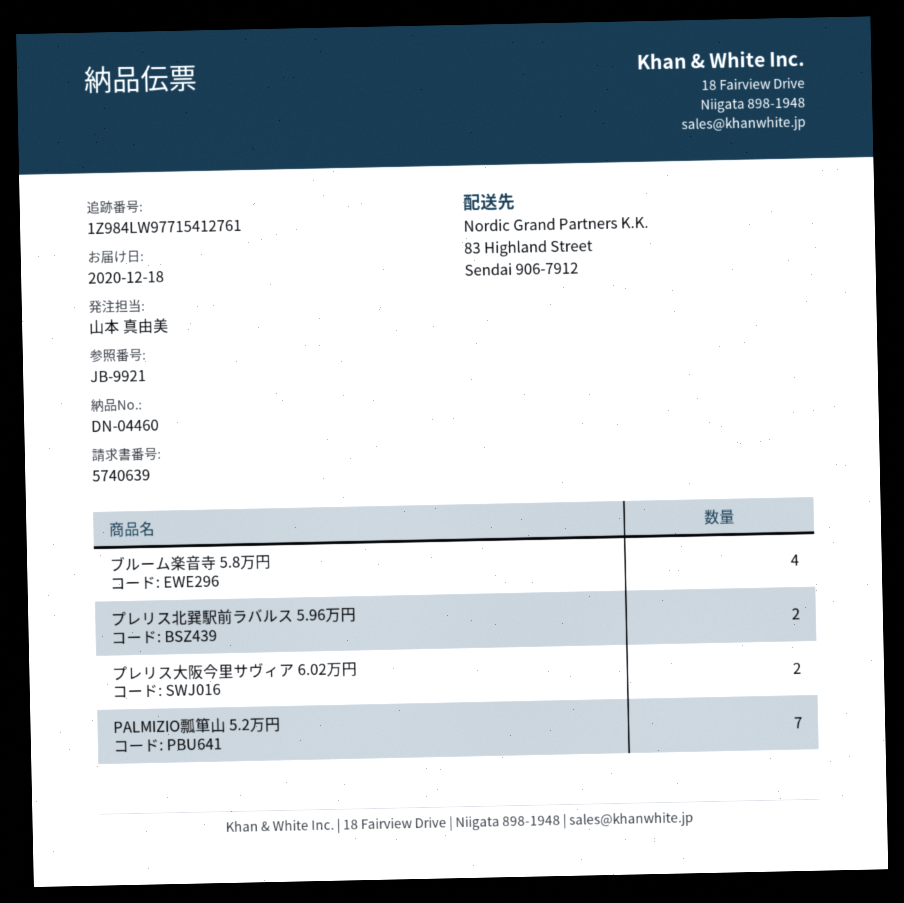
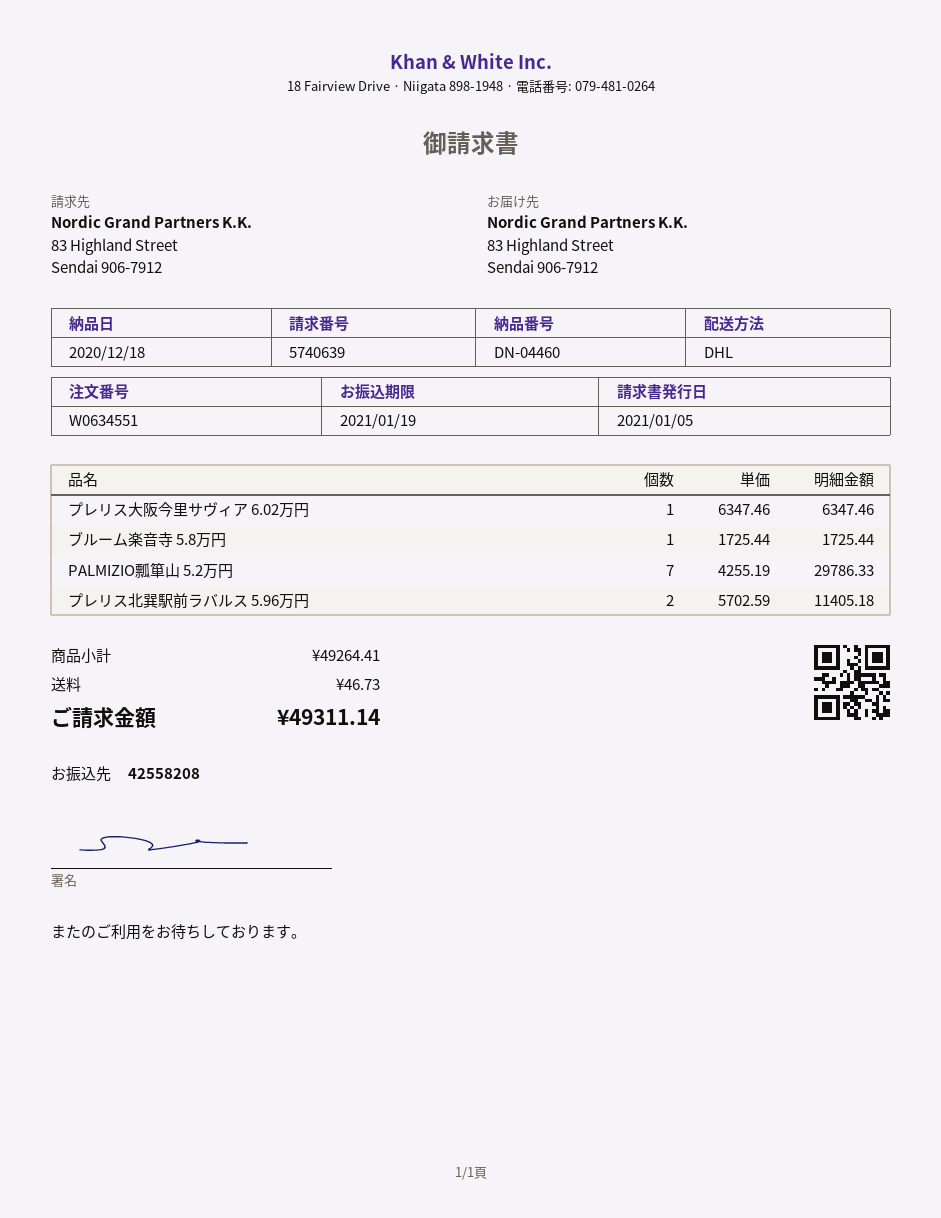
ブルーム楽音寺 5.8万円: 4 -> 1
プレリス大阪今里サヴィア 6.02万円: 2 -> 1

